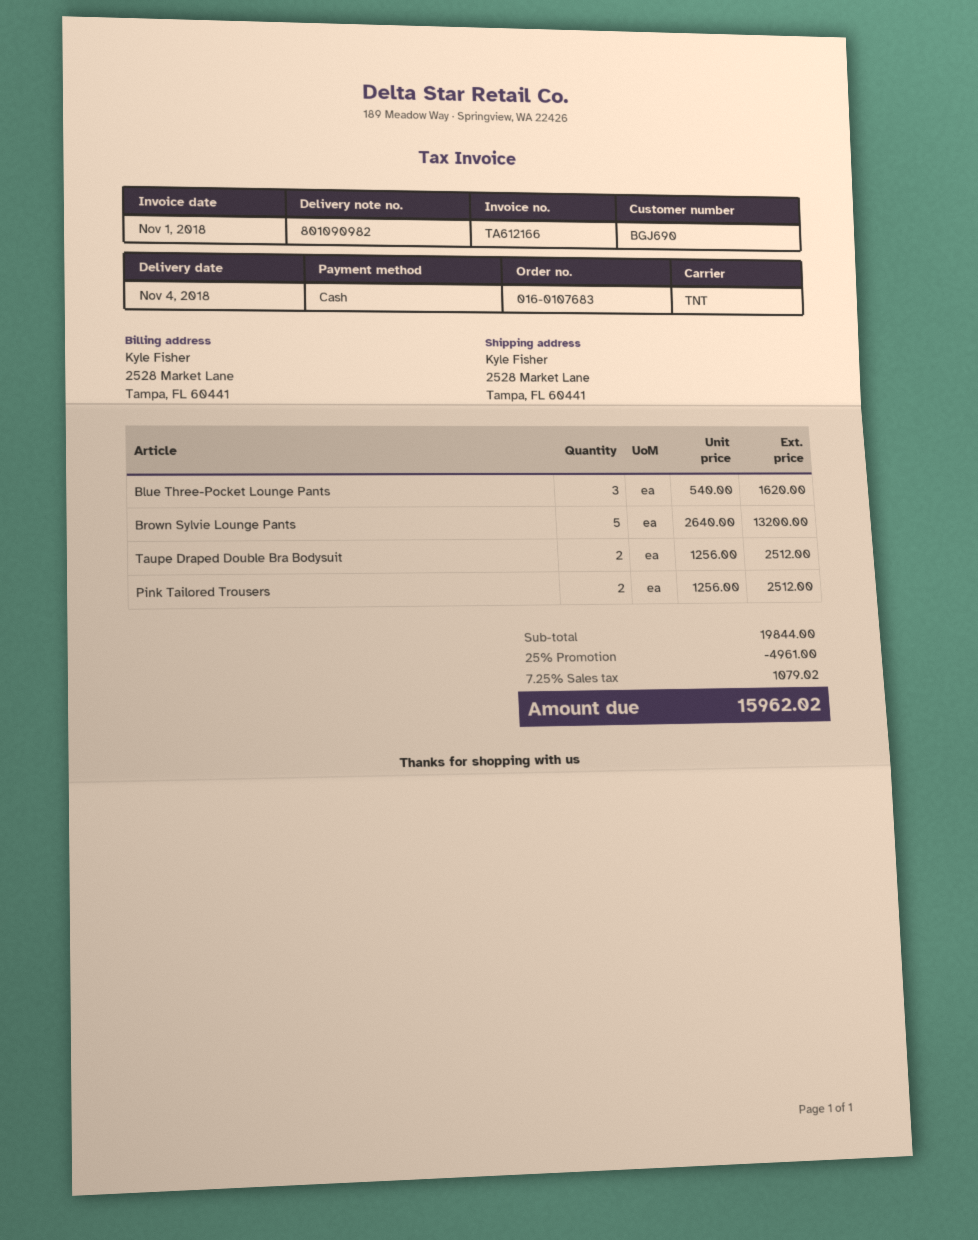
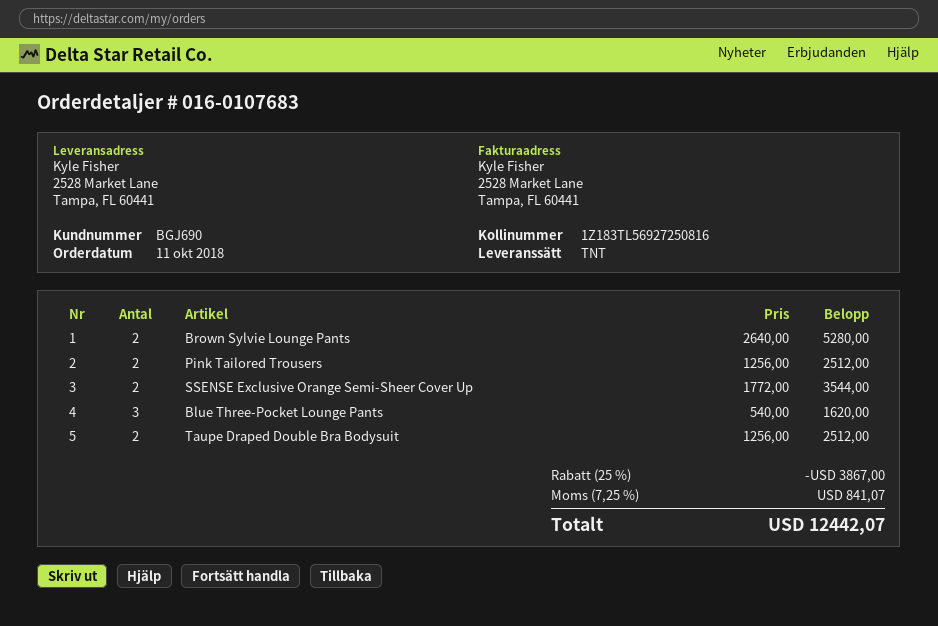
Brown Sylvie Lounge Pants: 5 x 2640.00 = 13200.00 -> 2 x 2640.00 = 5280.00
SSENSE Exclusive Orange Semi-Sheer Cover Up: none -> 2 x 1772.00 = 3544.00
discount: 25% = 4961.00 -> 25% = 3867.00
tax: 7.25% = 1079.02 -> 7.25% = 841.07
total: 15962.02 -> 12442.07

